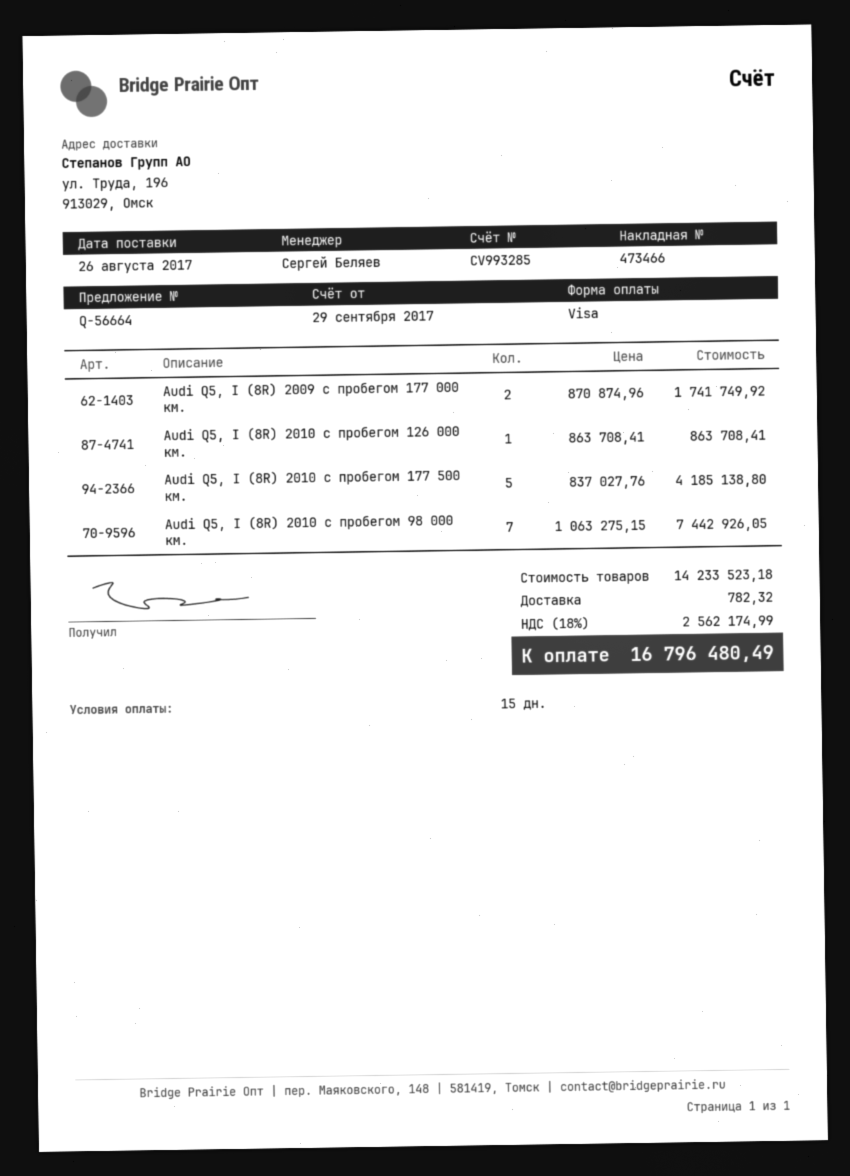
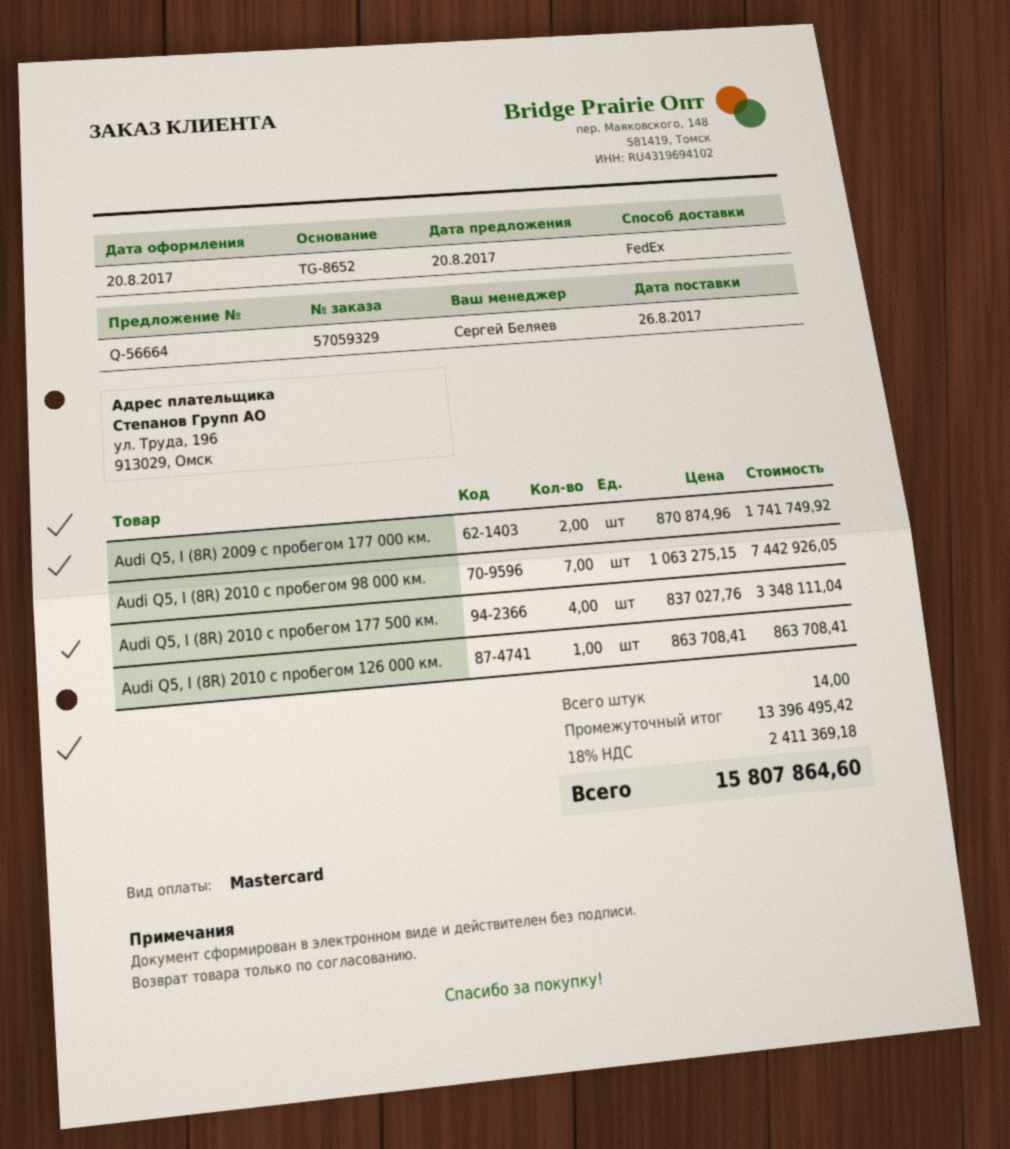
payment method: Visa -> Mastercard
Audi Q5, I (8R) 2010 с пробегом 177 500 км.: 5 x 837027.76 = 4185138.80 -> 4 x 837027.76 = 3348111.04
subtotal: 14233523.18 -> 13396495.42
shipping: 782.32 -> none
tax: 18% = 2562174.99 -> 18% = 2411369.18
total: 16796480.49 -> 15807864.60

